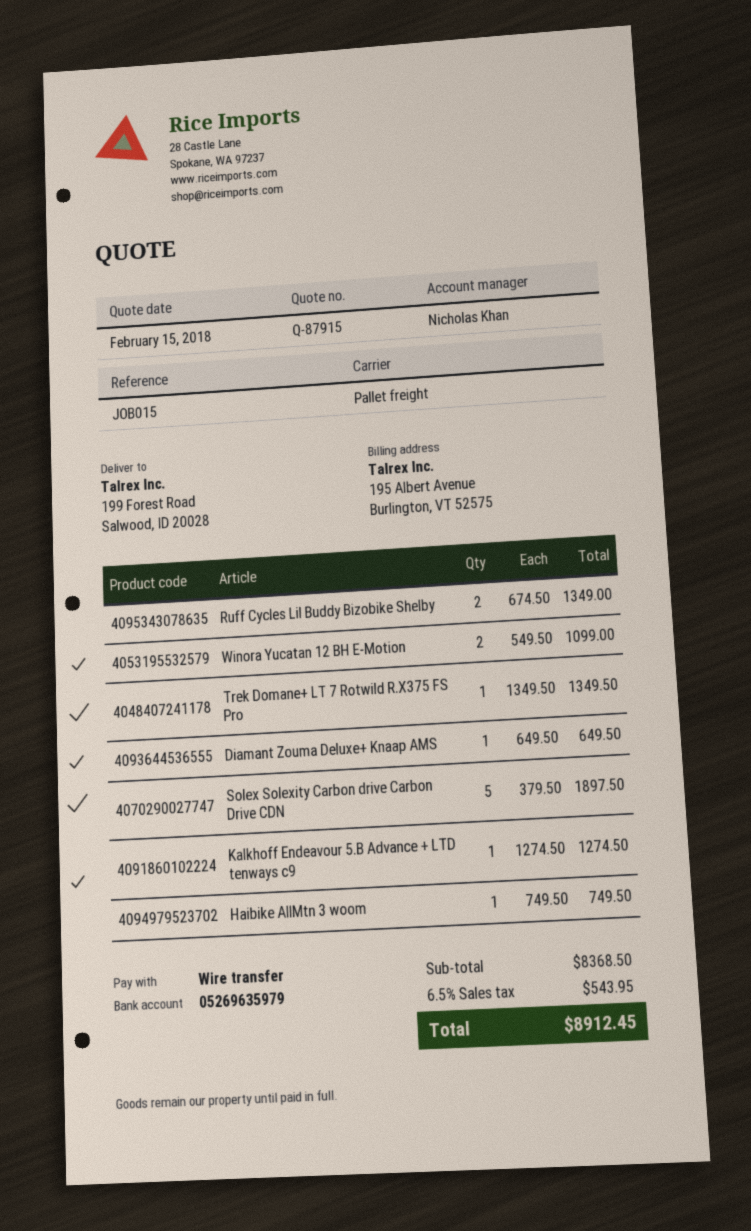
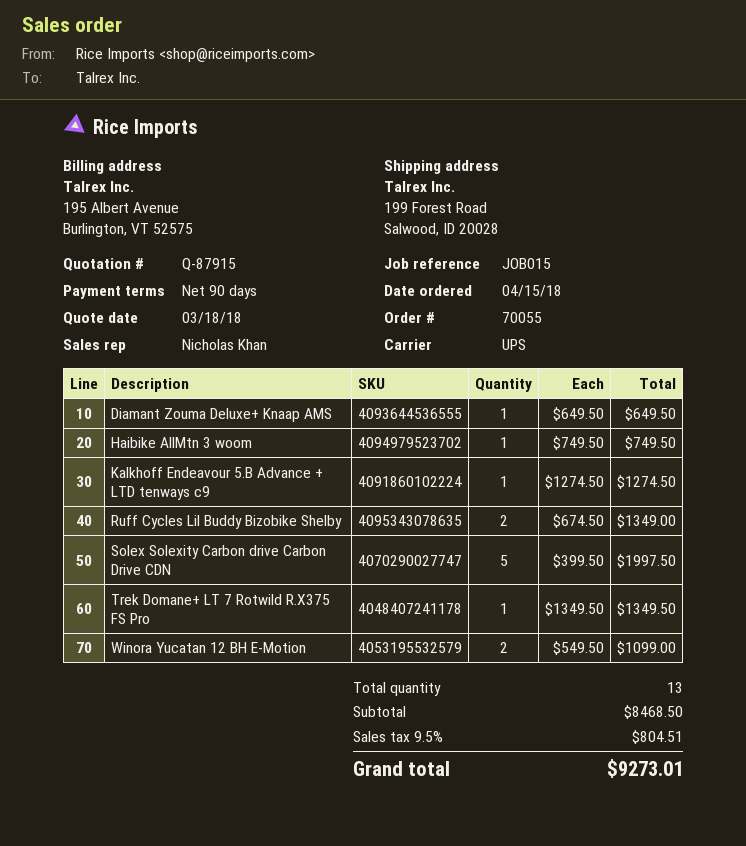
quote date: 2018-02-15 -> 2018-03-18
shipping method: pallet freight -> UPS
Solex Solexity Carbon drive Carbon Drive CDN: 5 x 379.50 = 1897.50 -> 5 x 399.50 = 1997.50
subtotal: 8368.50 -> 8468.50
tax: 6.5% = 543.95 -> 9.5% = 804.51
total: 8912.45 -> 9273.01

